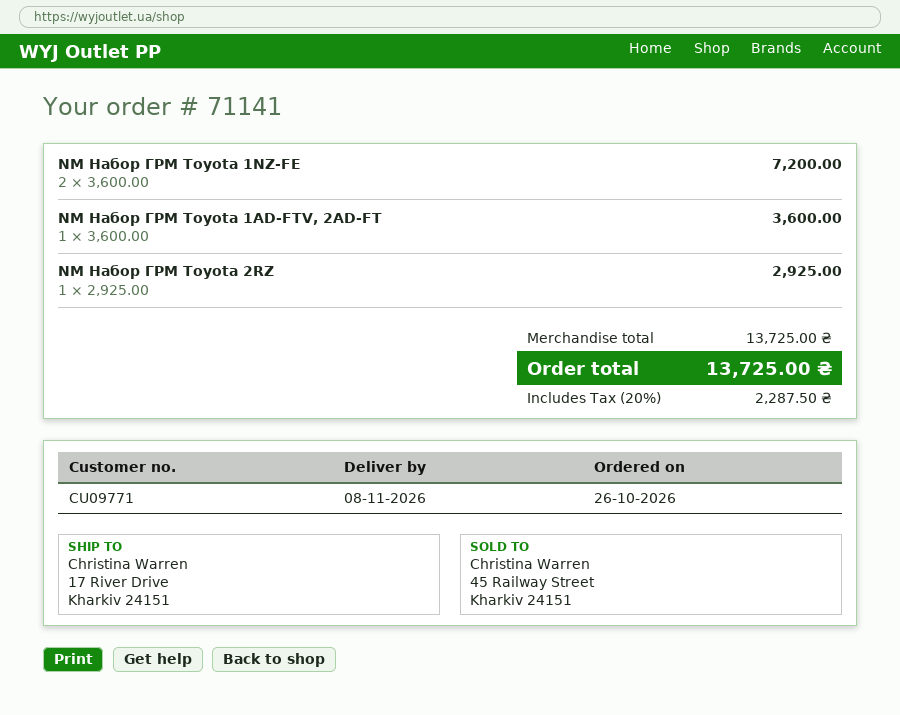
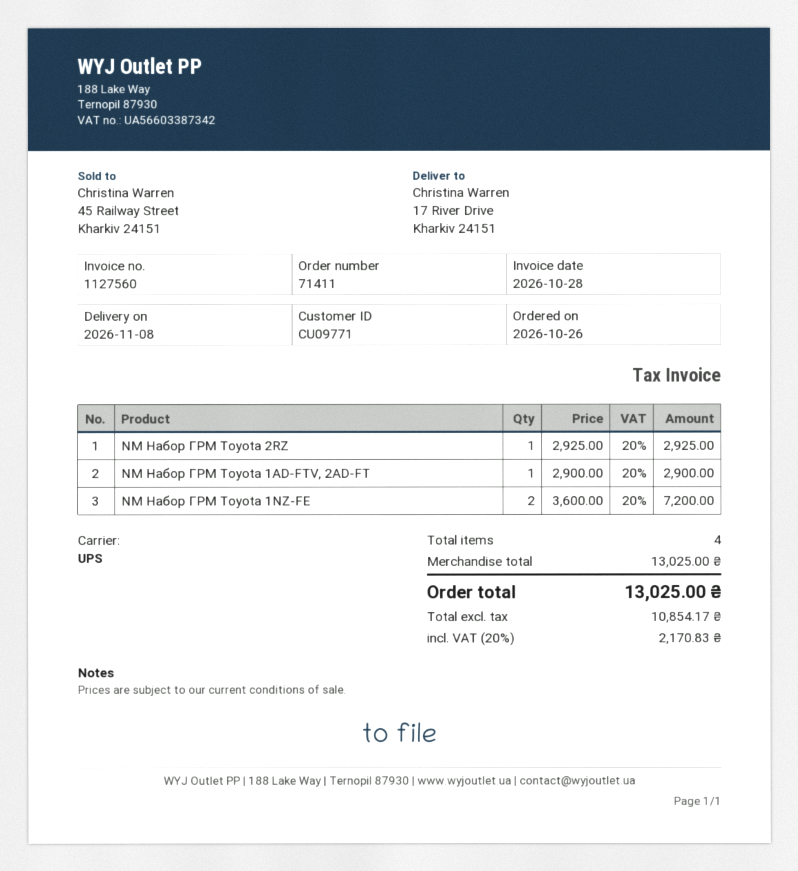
order number: 71141 -> 71411
NM Набор ГРМ Toyota 1AD-FTV, 2AD-FT: 1 x 3600.00 = 3600.00 -> 1 x 2900.00 = 2900.00
subtotal: 13725.00 -> 13025.00
tax: 20% = 2287.50 -> 20% = 2170.83
total: 13725.00 -> 13025.00

